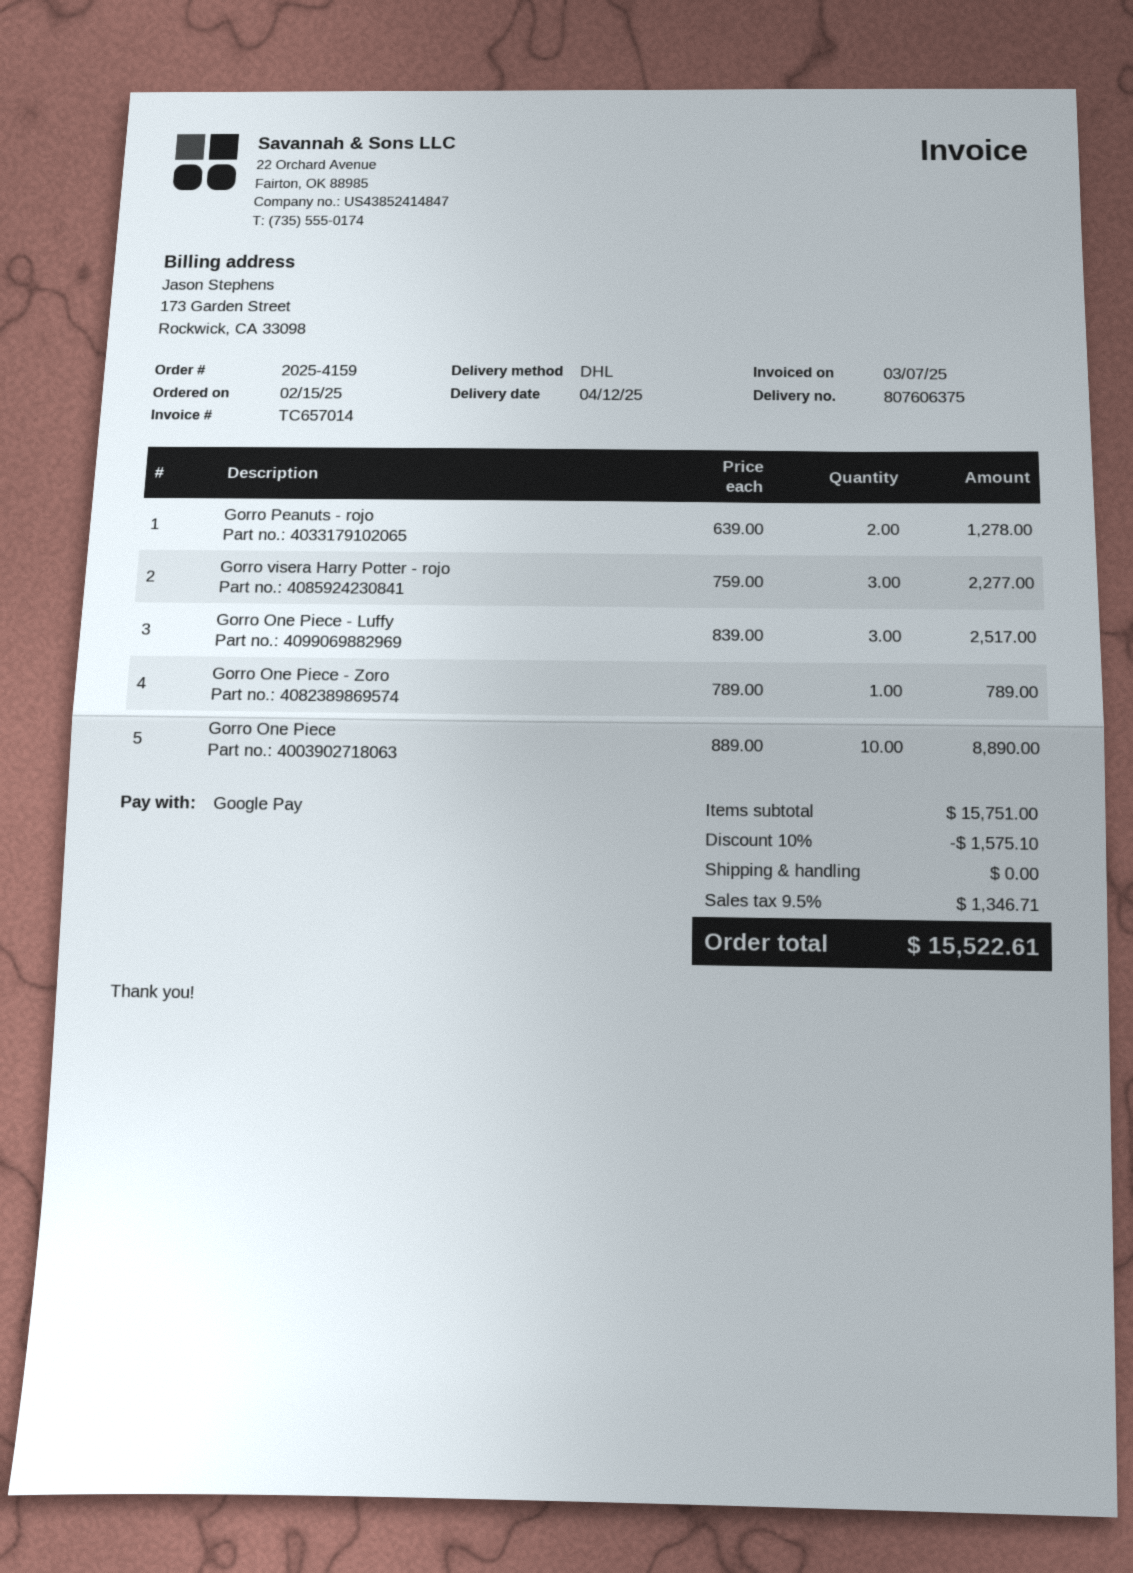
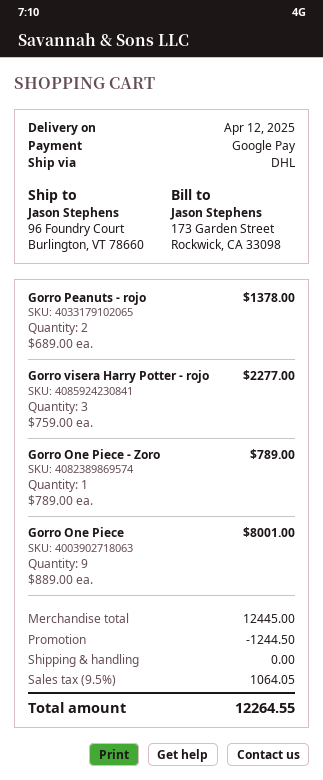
Gorro Peanuts - rojo: 2 x 639.00 = 1278.00 -> 2 x 689.00 = 1378.00
Gorro One Piece - Luffy: 3 x 839.00 = 2517.00 -> none
Gorro One Piece: 10 x 889.00 = 8890.00 -> 9 x 889.00 = 8001.00
subtotal: 15751.00 -> 12445.00
discount: 1575.10 -> 1244.50
tax: 9.5% = 1346.71 -> 9.5% = 1064.05
total: 15522.61 -> 12264.55

